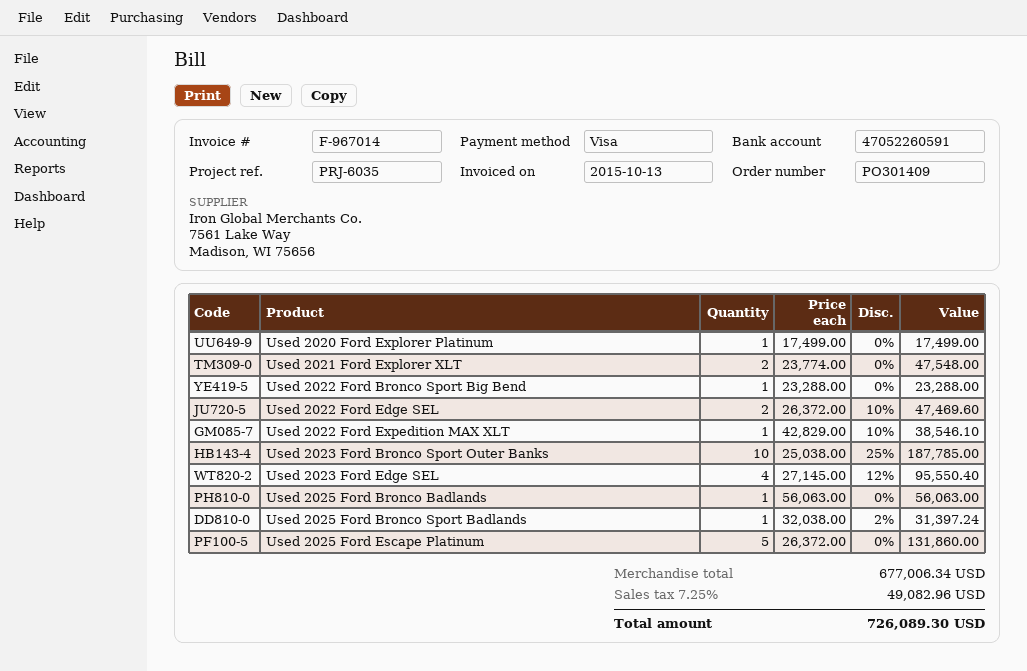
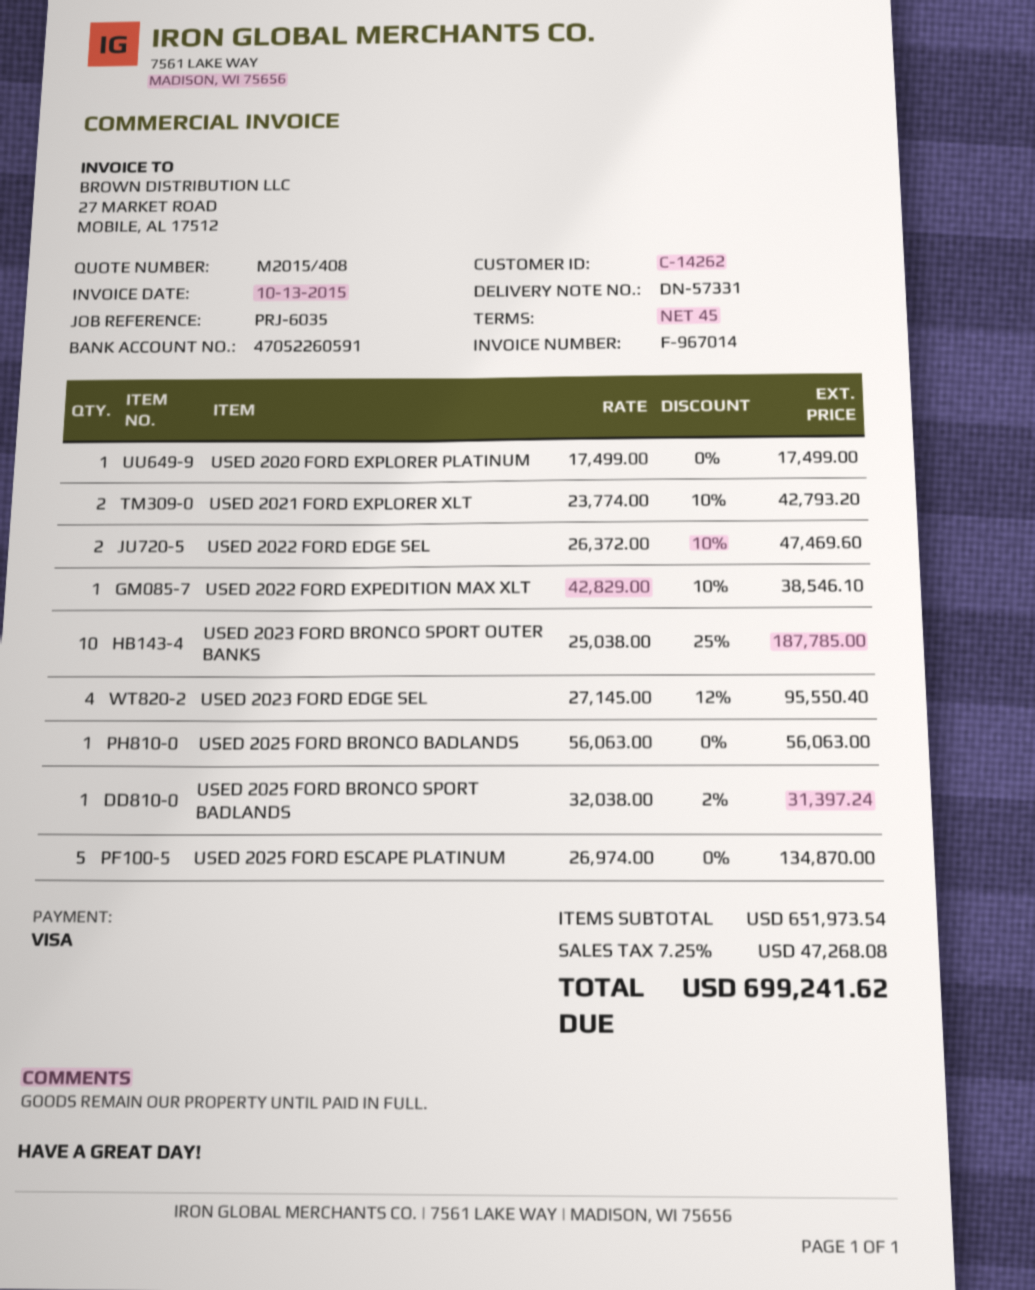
Used 2021 Ford Explorer XLT: 2 x 23774.00 = 47548.00 -> 2 x 23774.00 - 10% = 42793.20
Used 2022 Ford Bronco Sport Big Bend: 1 x 23288.00 = 23288.00 -> none
Used 2025 Ford Escape Platinum: 5 x 26372.00 = 131860.00 -> 5 x 26974.00 = 134870.00
subtotal: 677006.34 -> 651973.54
tax: 7.25% = 49082.96 -> 7.25% = 47268.08
total: 726089.30 -> 699241.62

